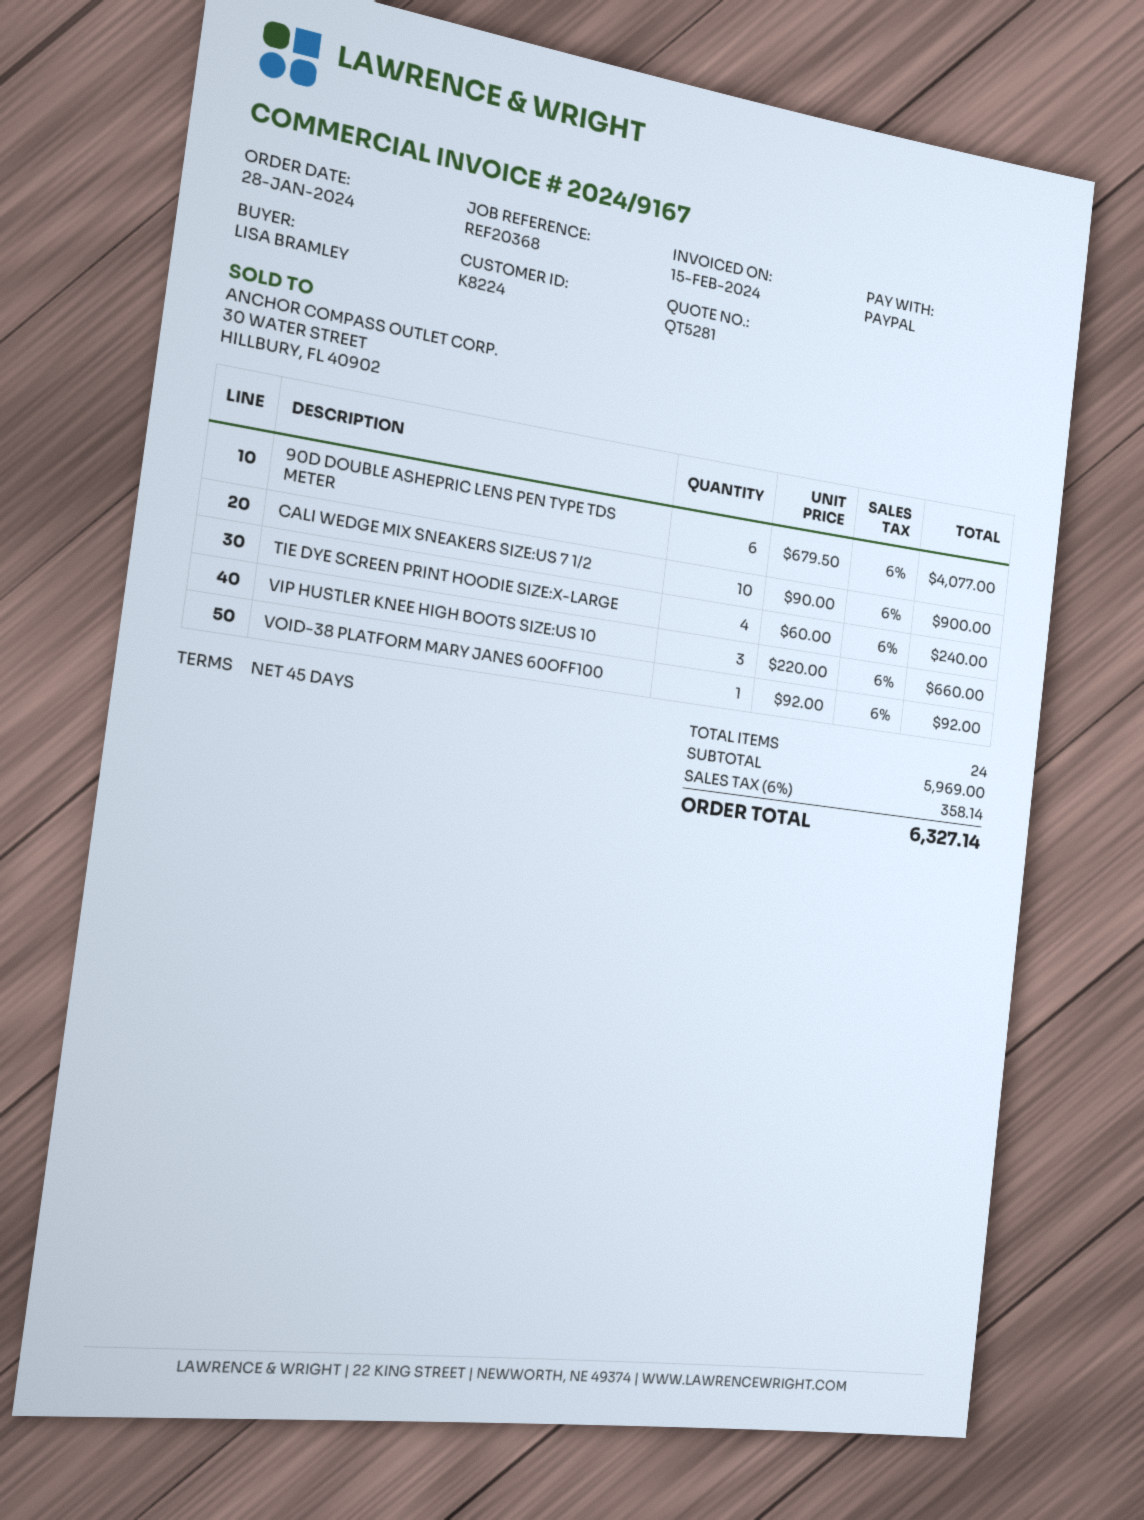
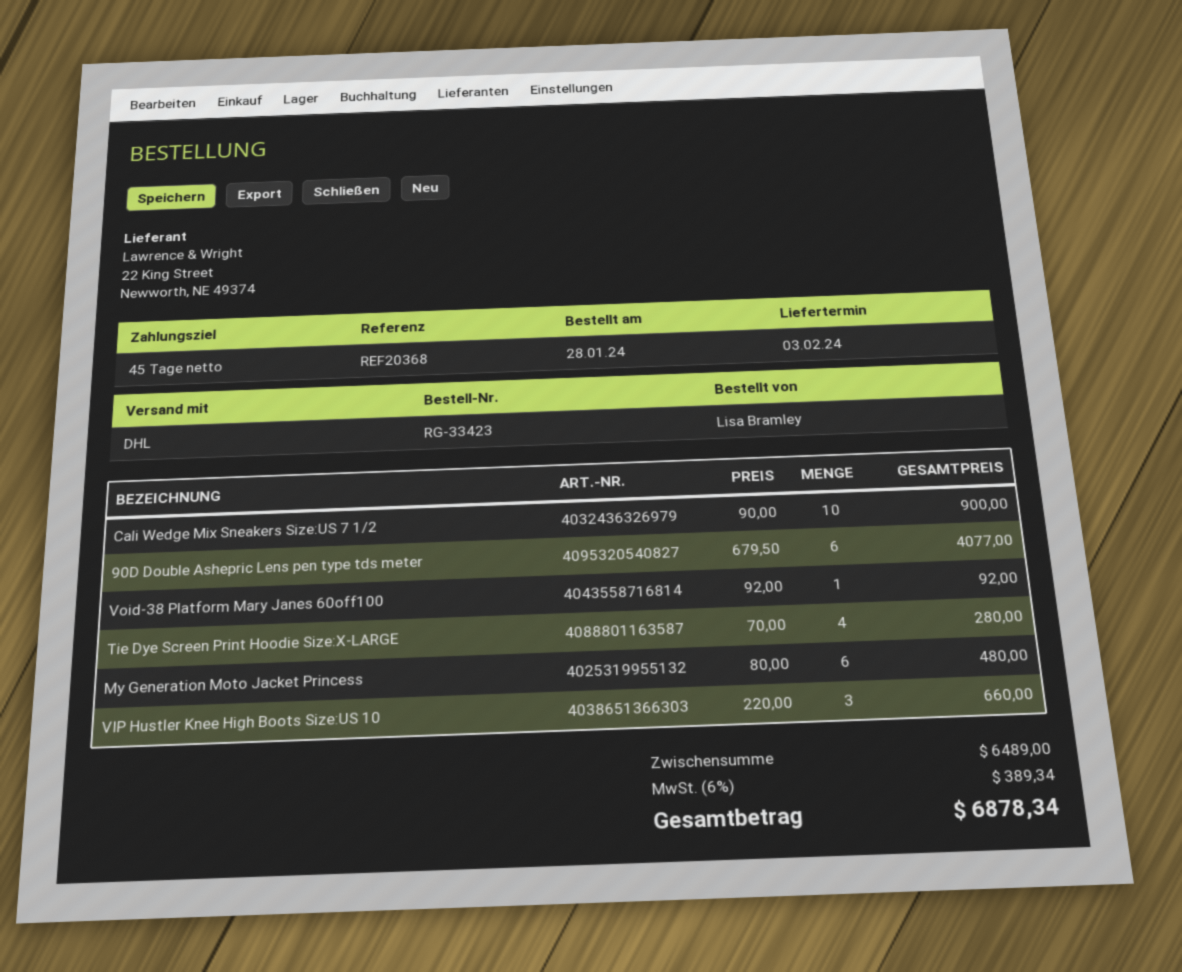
TIE DYE SCREEN PRINT HOODIE SIZE:X-LARGE: 4 x 60.00 = 240.00 -> 4 x 70.00 = 280.00
My Generation Moto Jacket Princess: none -> 6 x 80.00 = 480.00
subtotal: 5969.00 -> 6489.00
tax: 6% = 358.14 -> 6% = 389.34
total: 6327.14 -> 6878.34

